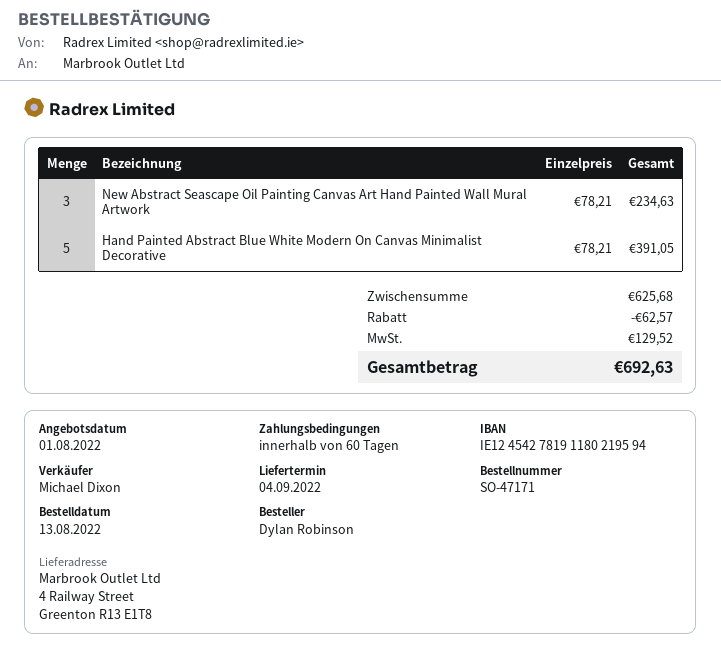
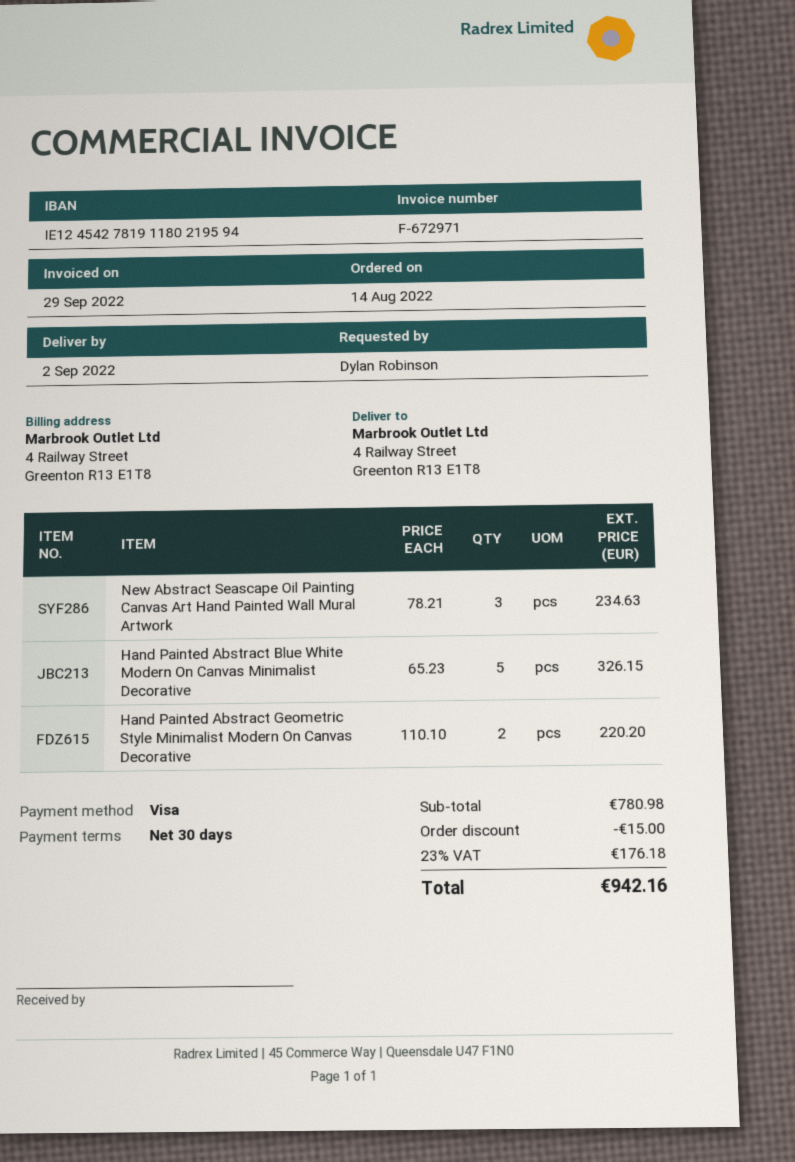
order date: 2022-08-13 -> 2022-08-14
delivery date: 2022-09-04 -> 2022-09-02
payment terms: 60 days -> 30 days
Hand Painted Abstract Blue White Modern On Canvas Minimalist Decorative: 5 x 78.21 = 391.05 -> 5 x 65.23 = 326.15
Hand Painted Abstract Geometric Style Minimalist Modern On Canvas Decorative: none -> 2 x 110.10 = 220.20
subtotal: 625.68 -> 780.98
discount: 62.57 -> 15.00
tax: 129.52 -> 176.18
total: 692.63 -> 942.16

